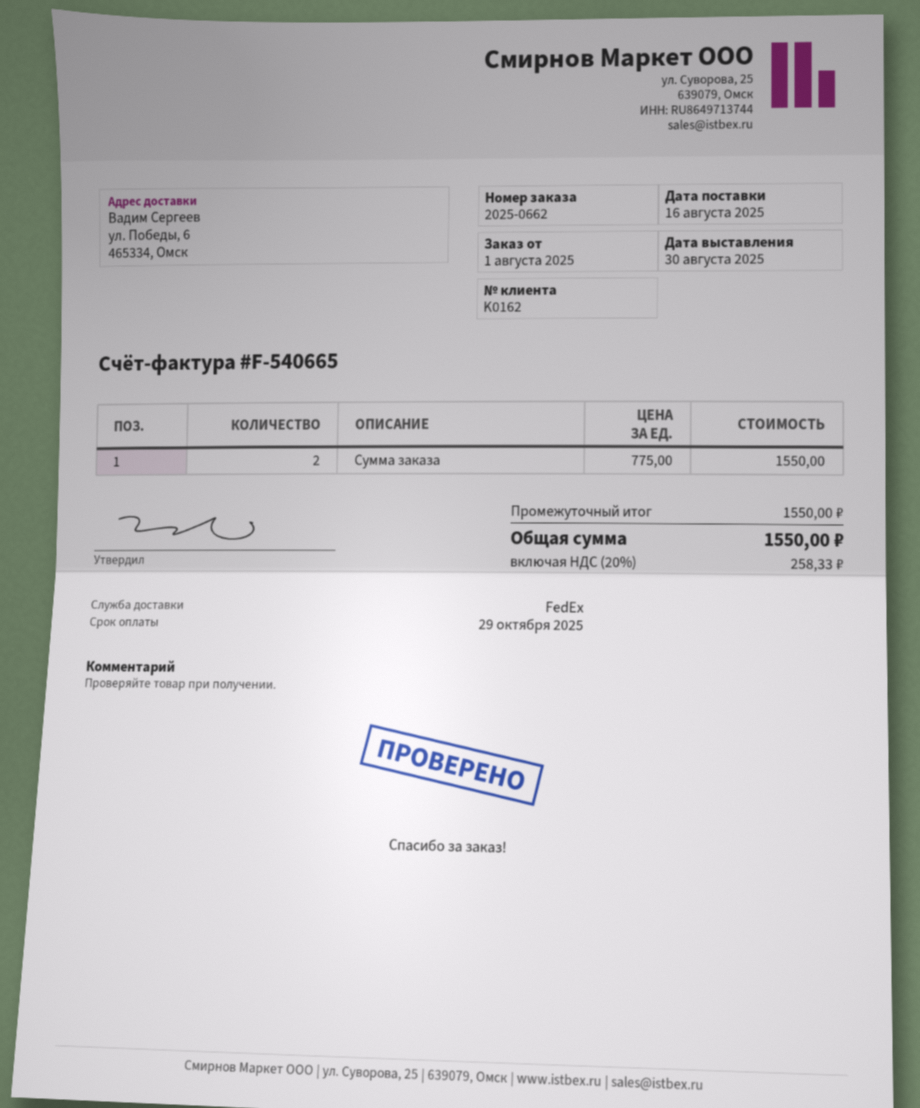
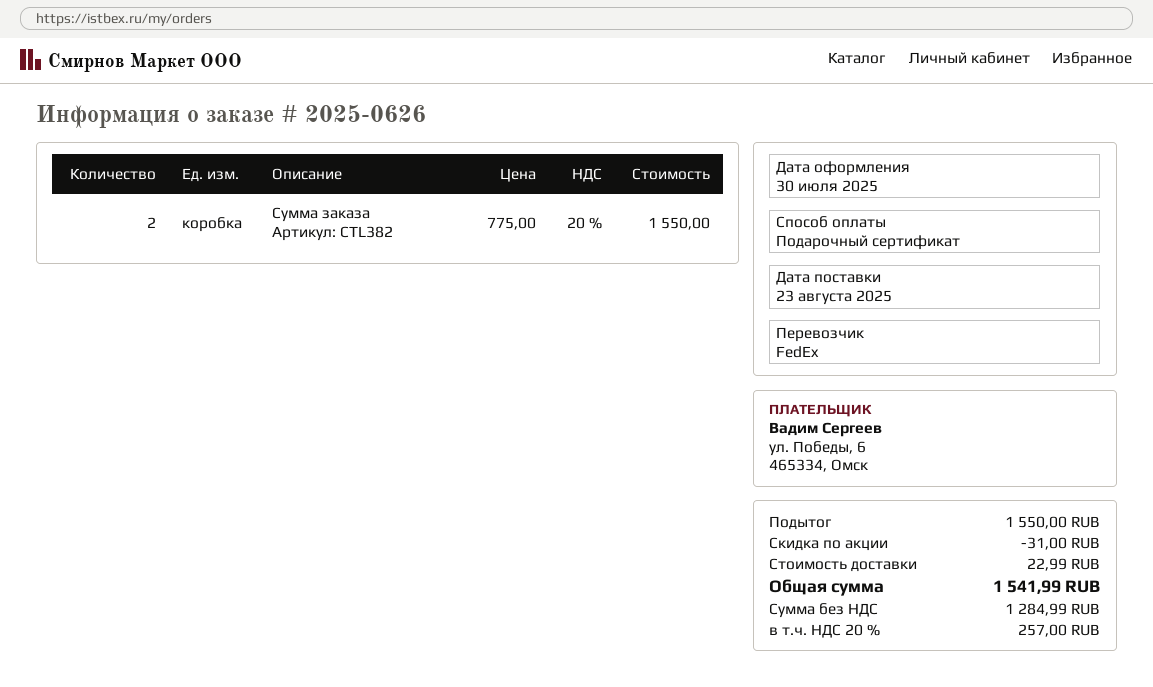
order number: 2025-0662 -> 2025-0626
order date: 2025-08-01 -> 2025-07-30
delivery date: 2025-08-16 -> 2025-08-23
discount: none -> 31.00
shipping: none -> 22.99
tax: 20% = 258.33 -> 20% = 257.00
total: 1550.00 -> 1541.99

